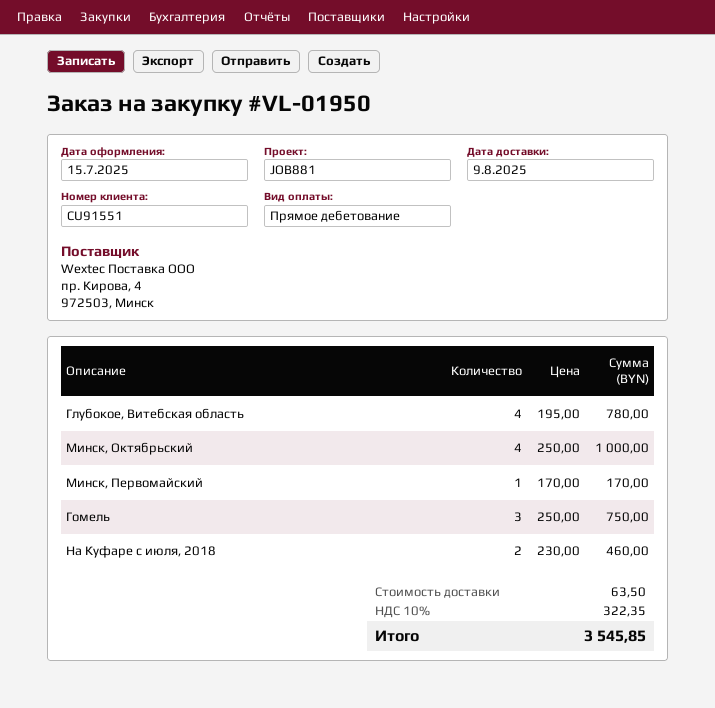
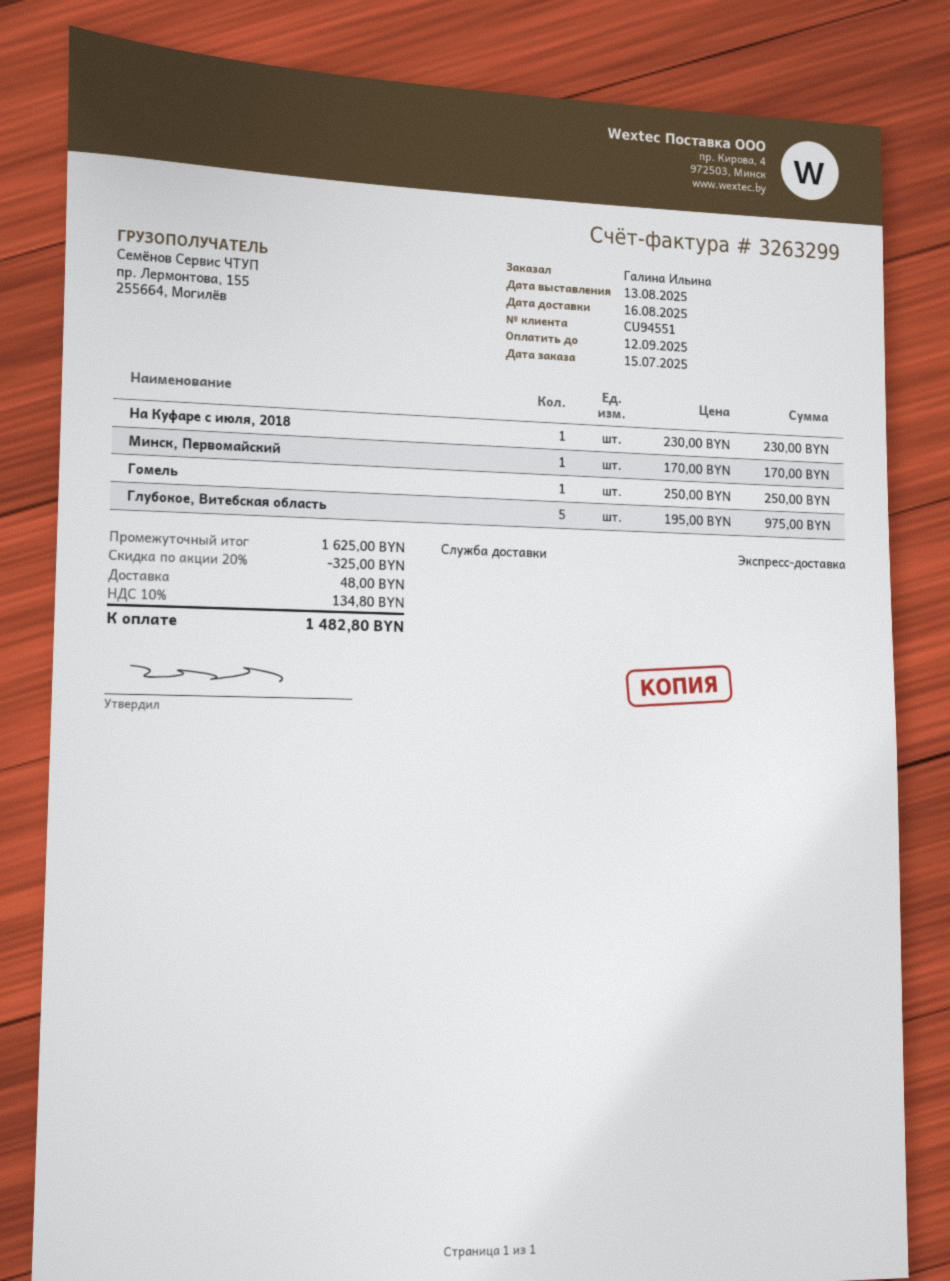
delivery date: 2025-08-09 -> 2025-08-16
customer number: CU91551 -> CU94551
Глубокое, Витебская область: 4 x 195.00 = 780.00 -> 5 x 195.00 = 975.00
Минск, Октябрьский: 4 x 250.00 = 1000.00 -> none
Гомель: 3 x 250.00 = 750.00 -> 1 x 250.00 = 250.00
На Куфаре с июля, 2018: 2 x 230.00 = 460.00 -> 1 x 230.00 = 230.00
discount: none -> 20% = 325.00
shipping: 63.50 -> 48.00
tax: 10% = 322.35 -> 10% = 134.80
total: 3545.85 -> 1482.80

